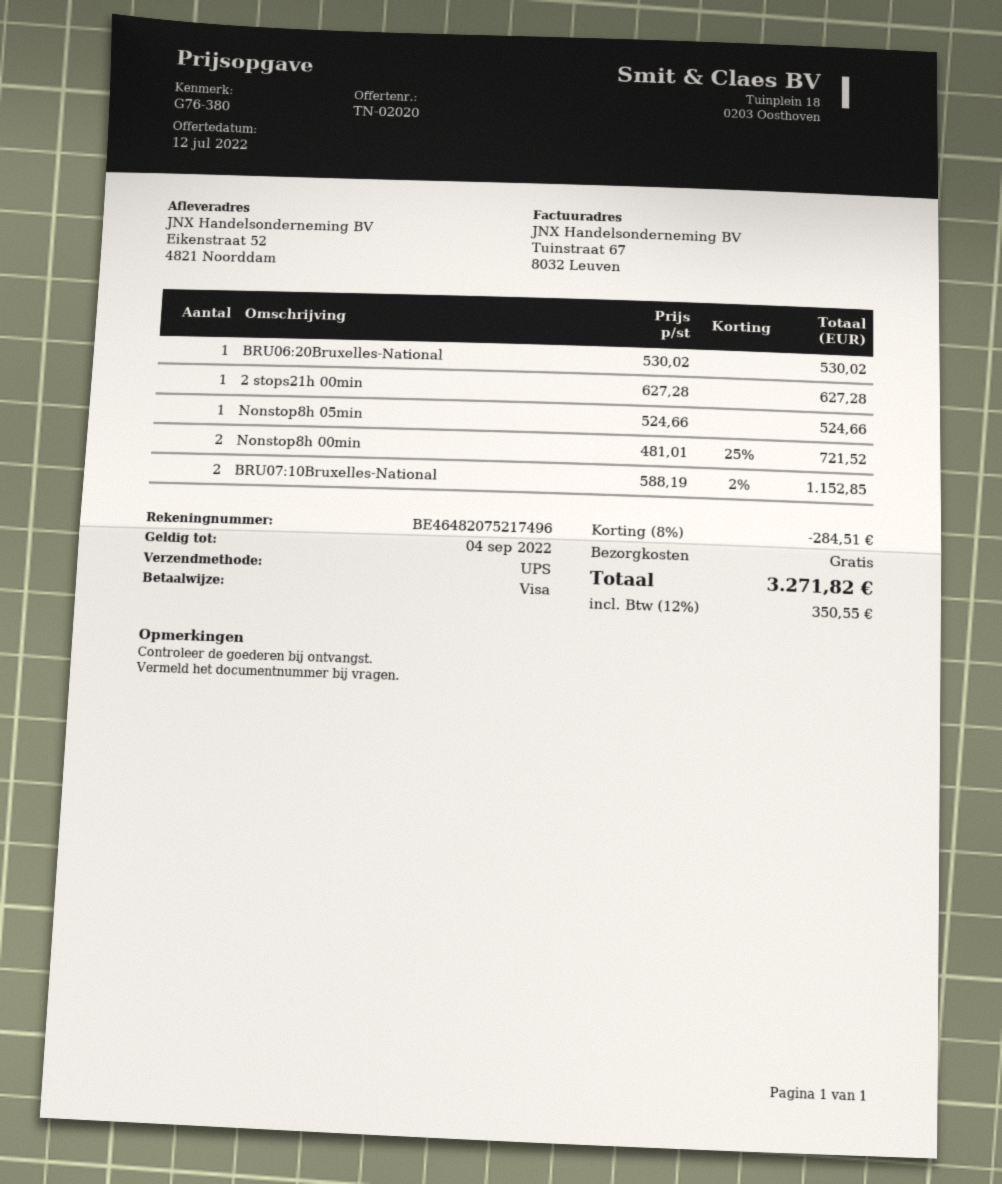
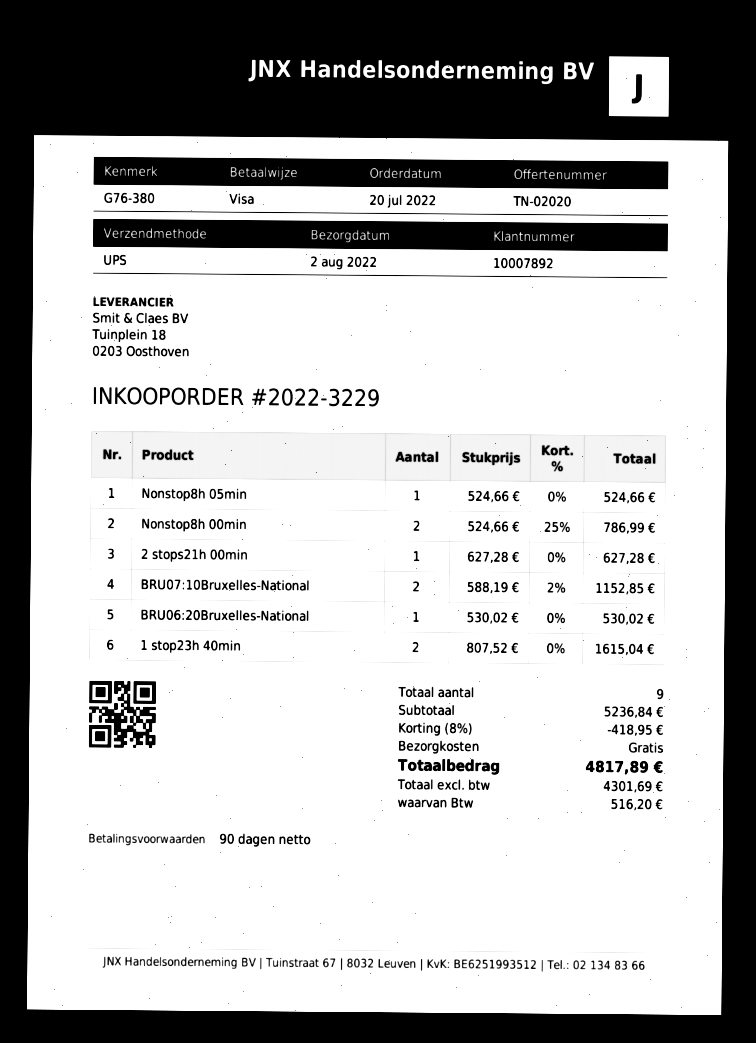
Nonstop8h 00min: 2 x 481.01 - 25% = 721.52 -> 2 x 524.66 - 25% = 786.99
1 stop23h 40min: none -> 2 x 807.52 = 1615.04
discount: 8% = 284.51 -> 8% = 418.95
tax: 350.55 -> 516.20
total: 3271.82 -> 4817.89

